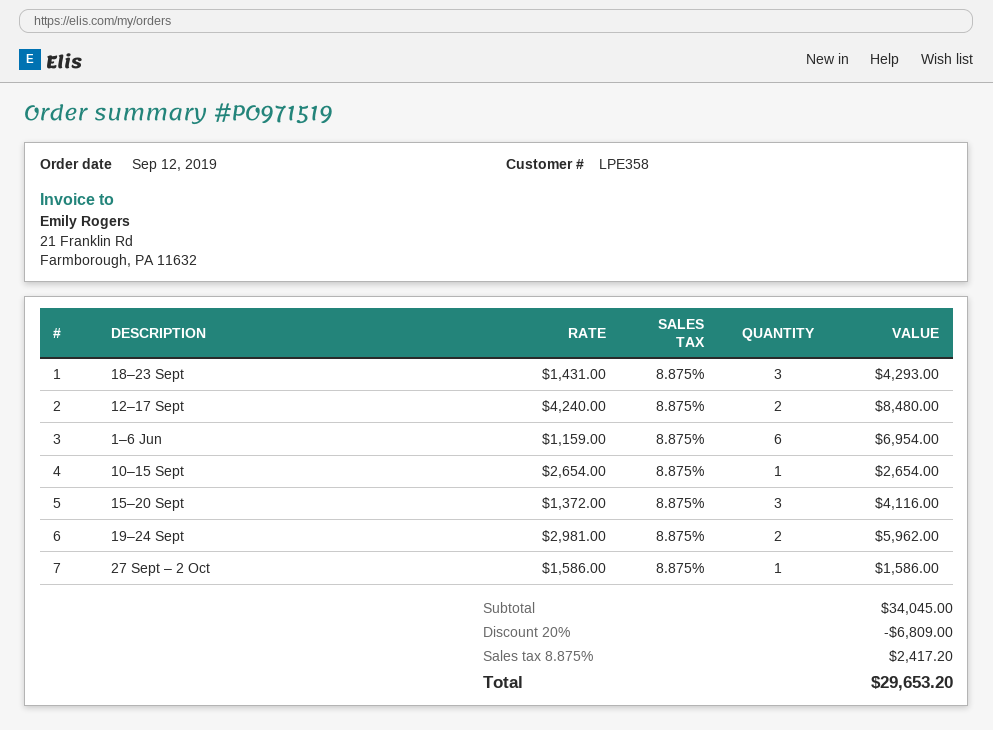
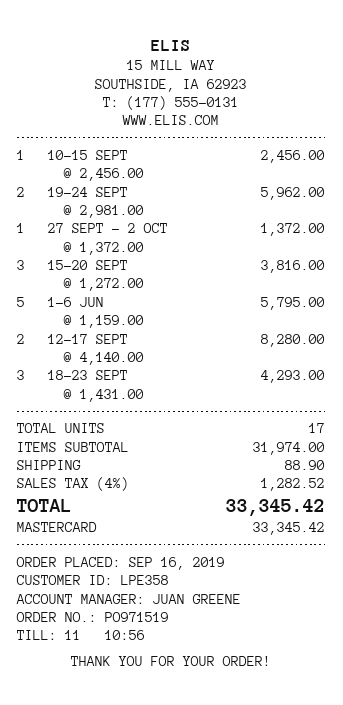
order date: 2019-09-12 -> 2019-09-16
12–17 Sept: 2 x 4240.00 = 8480.00 -> 2 x 4140.00 = 8280.00
1–6 Jun: 6 x 1159.00 = 6954.00 -> 5 x 1159.00 = 5795.00
10–15 Sept: 1 x 2654.00 = 2654.00 -> 1 x 2456.00 = 2456.00
15–20 Sept: 3 x 1372.00 = 4116.00 -> 3 x 1272.00 = 3816.00
27 Sept – 2 Oct: 1 x 1586.00 = 1586.00 -> 1 x 1372.00 = 1372.00
subtotal: 34045.00 -> 31974.00
discount: 20% = 6809.00 -> none
shipping: none -> 88.90
tax: 8.875% = 2417.20 -> 4% = 1282.52
total: 29653.20 -> 33345.42

